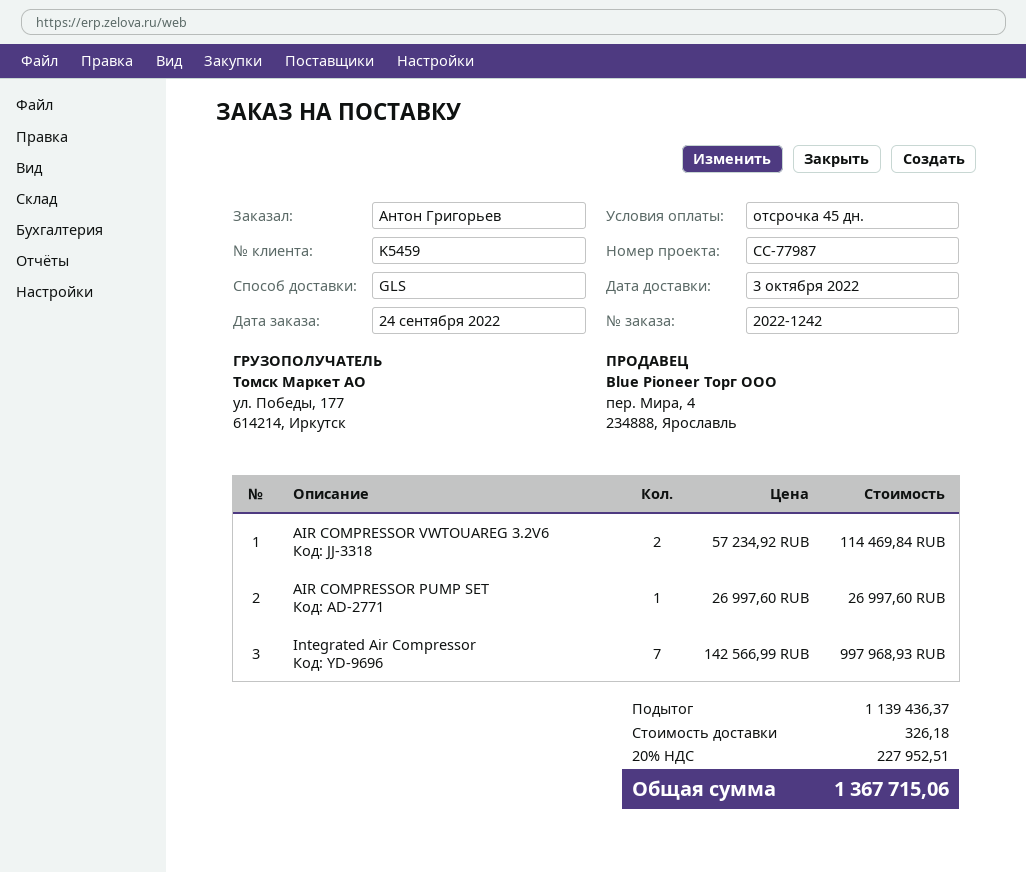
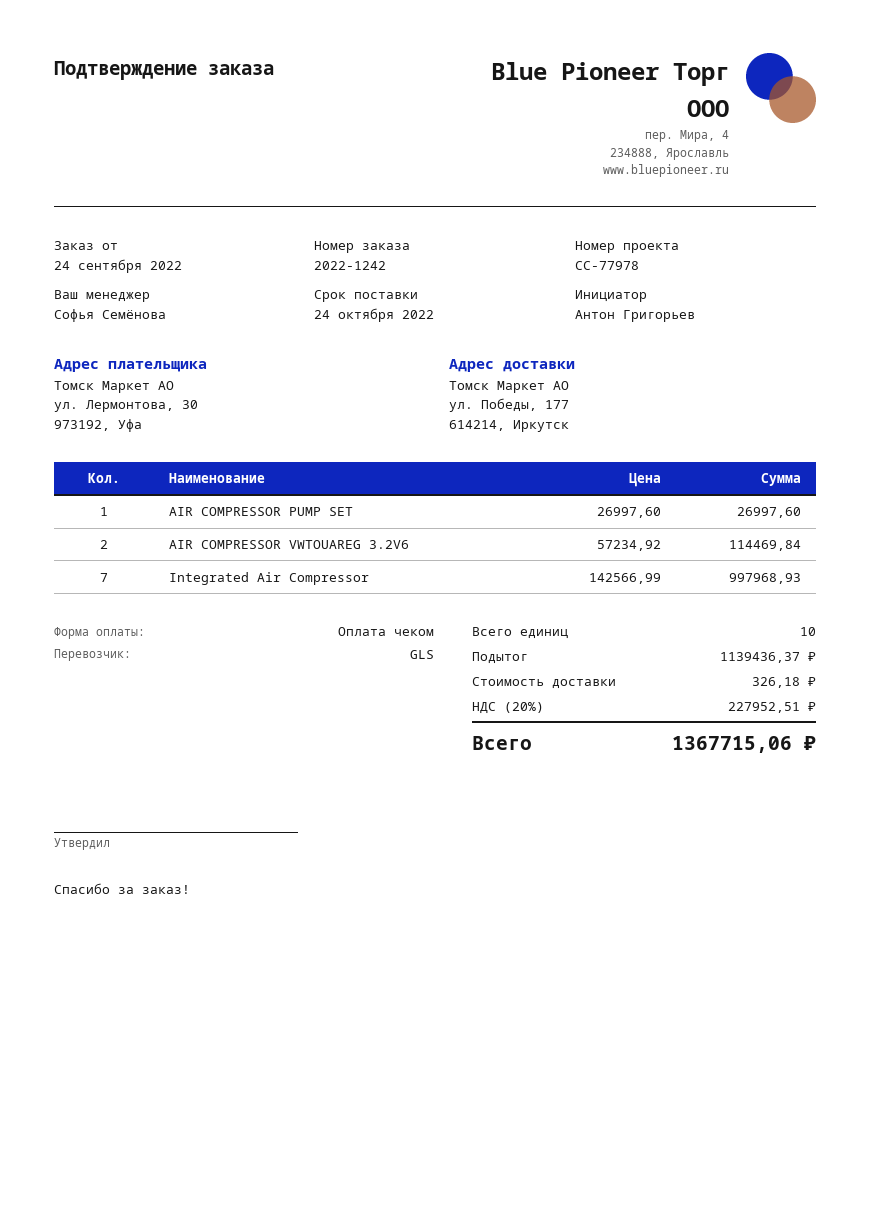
delivery date: 2022-10-03 -> 2022-10-24
reference: CC-77987 -> CC-77978

